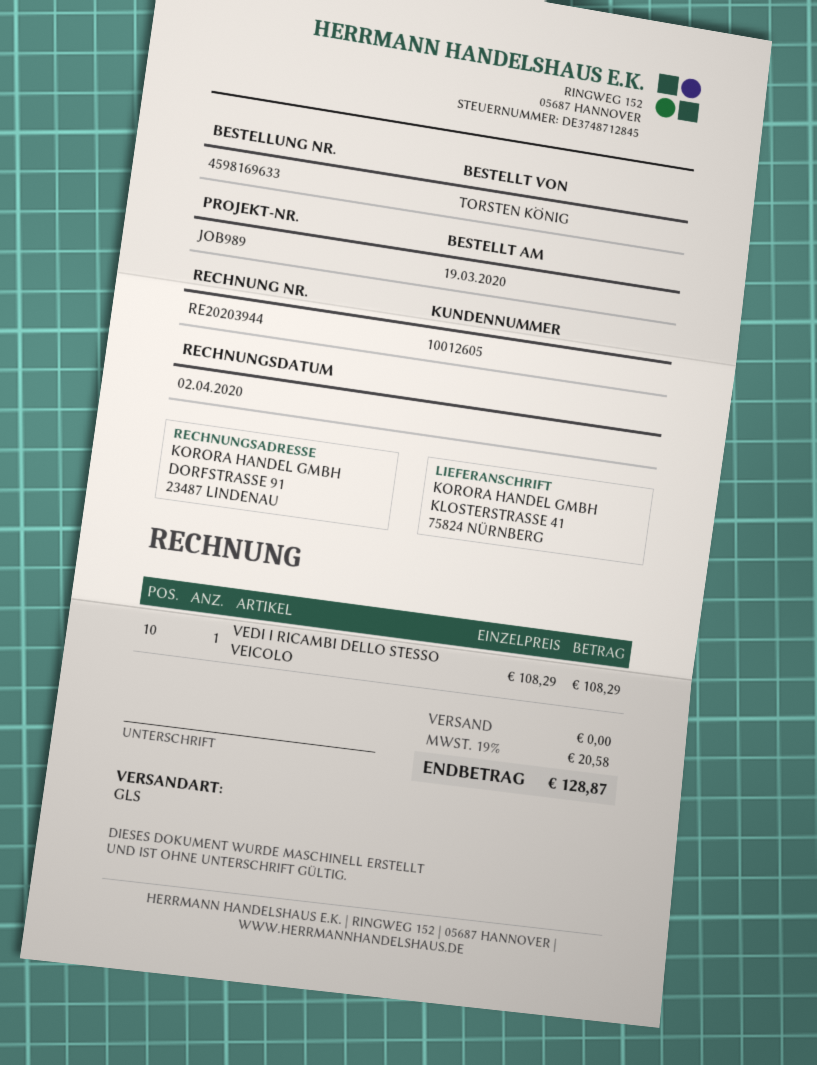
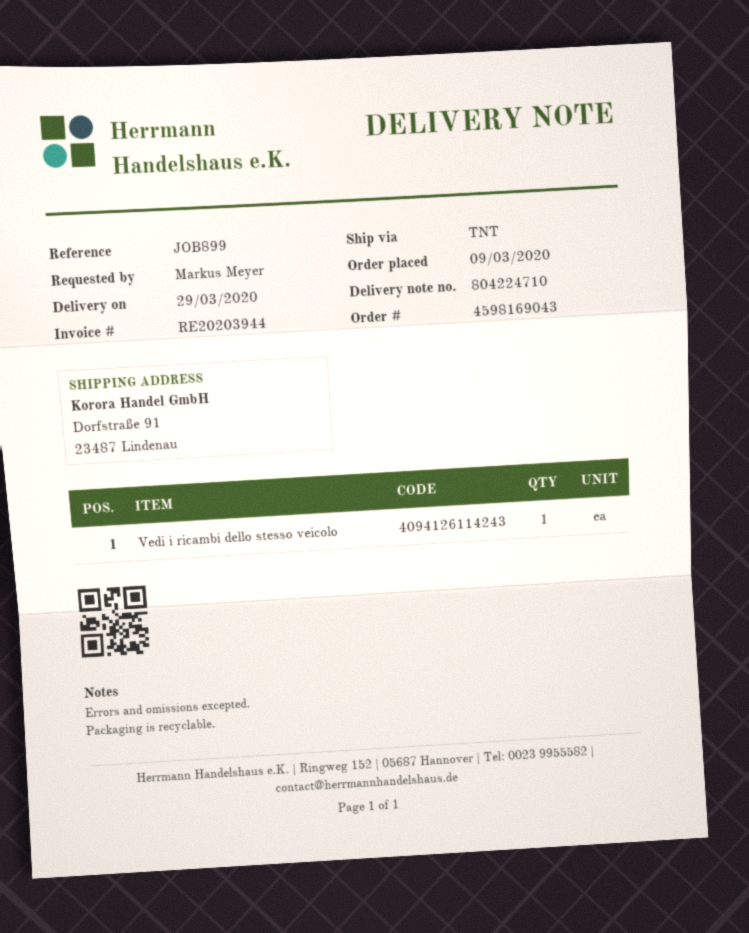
order number: 4598169633 -> 4598169043
order date: 2020-03-19 -> 2020-03-09
reference: JOB989 -> JOB899
ordered by: TORSTEN KÖNIG -> Markus Meyer
shipping method: GLS -> TNT
ship to: KLOSTERSTRASSE 41, 75824 NÜRNBERG -> Dorfstraße 91, 23487 Lindenau

